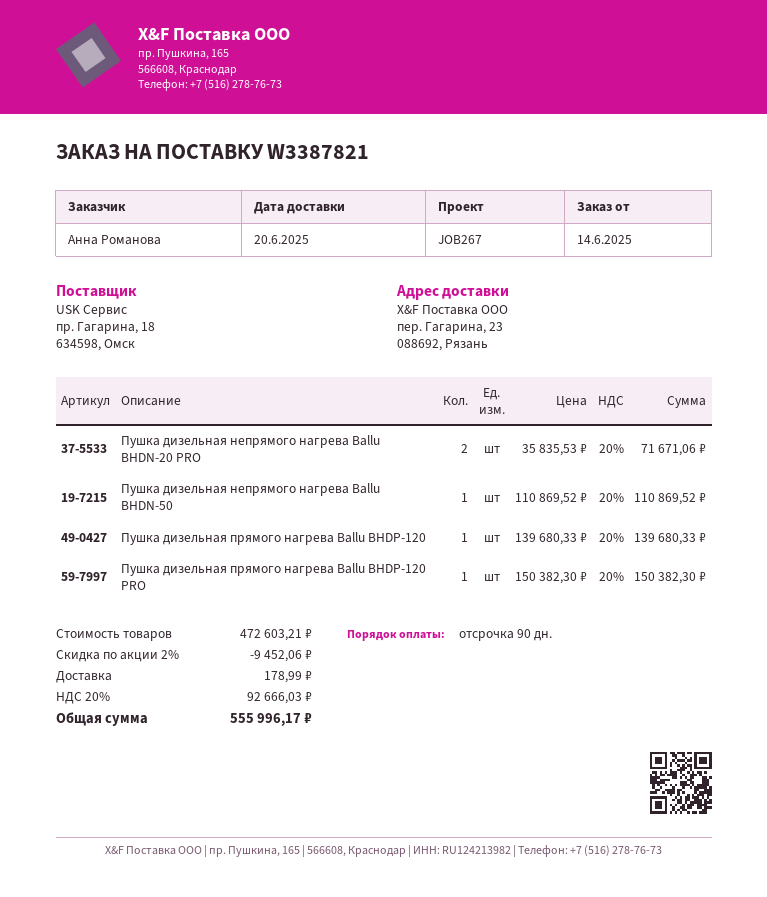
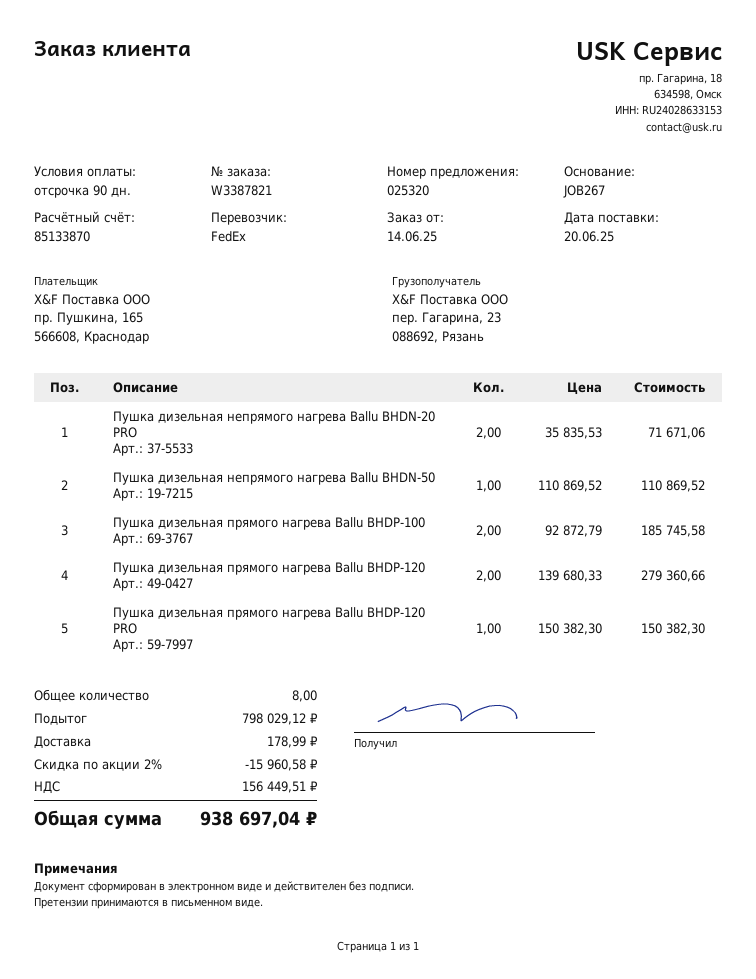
Пушка дизельная прямого нагрева Ballu BHDP-120: 1 x 139680.33 = 139680.33 -> 2 x 139680.33 = 279360.66
Пушка дизельная прямого нагрева Ballu BHDP-100: none -> 2 x 92872.79 = 185745.58
subtotal: 472603.21 -> 798029.12
discount: 2% = 9452.06 -> 2% = 15960.58
tax: 92666.03 -> 156449.51
total: 555996.17 -> 938697.04

